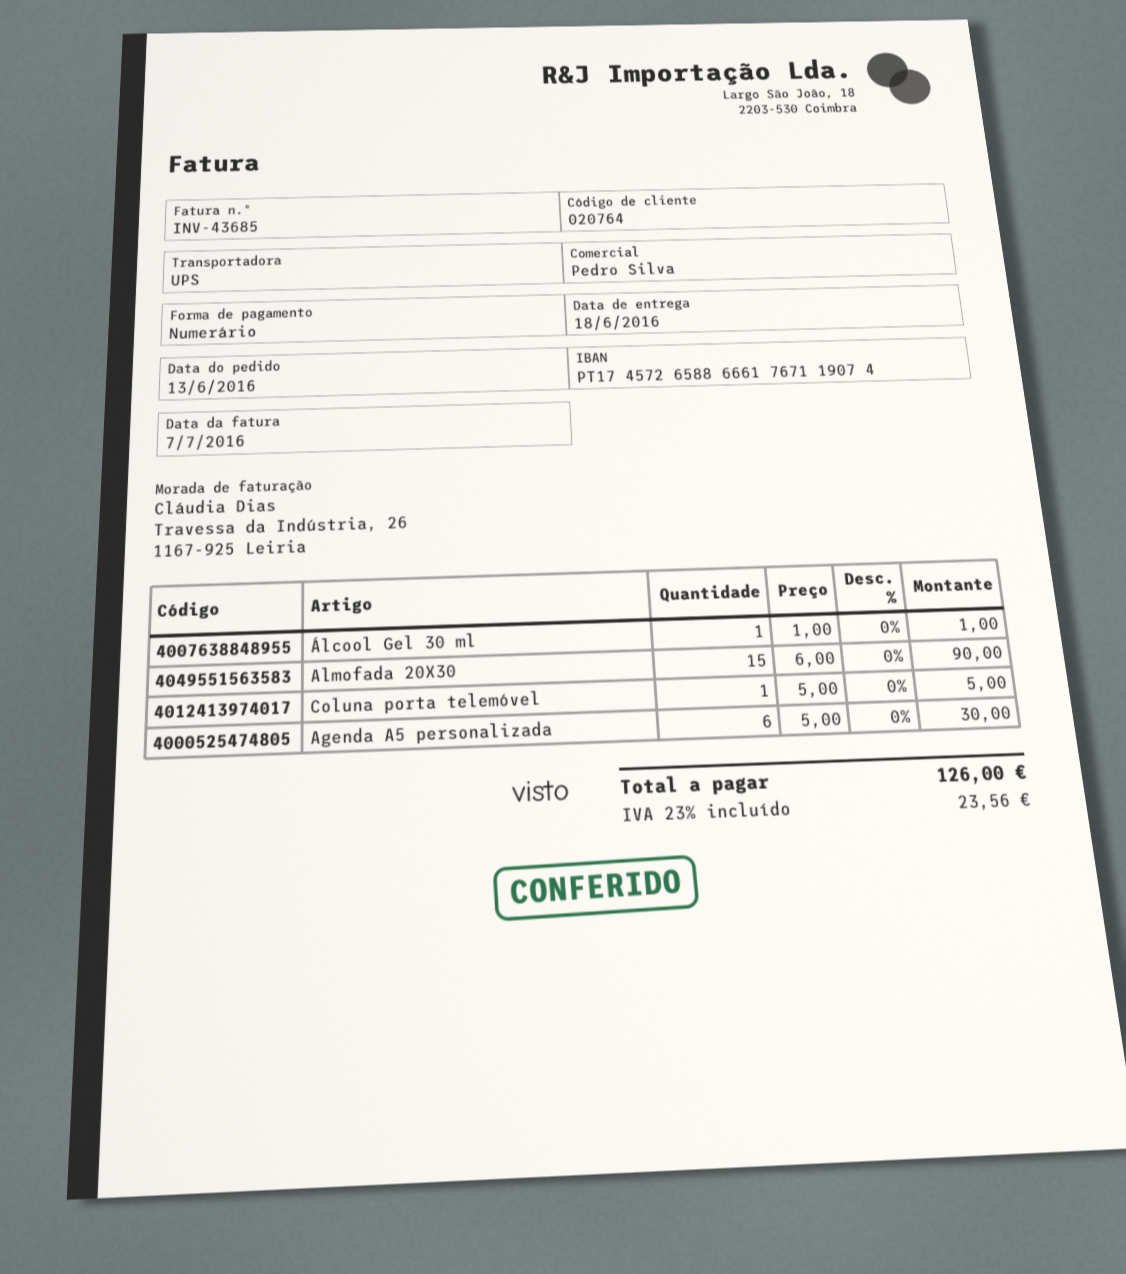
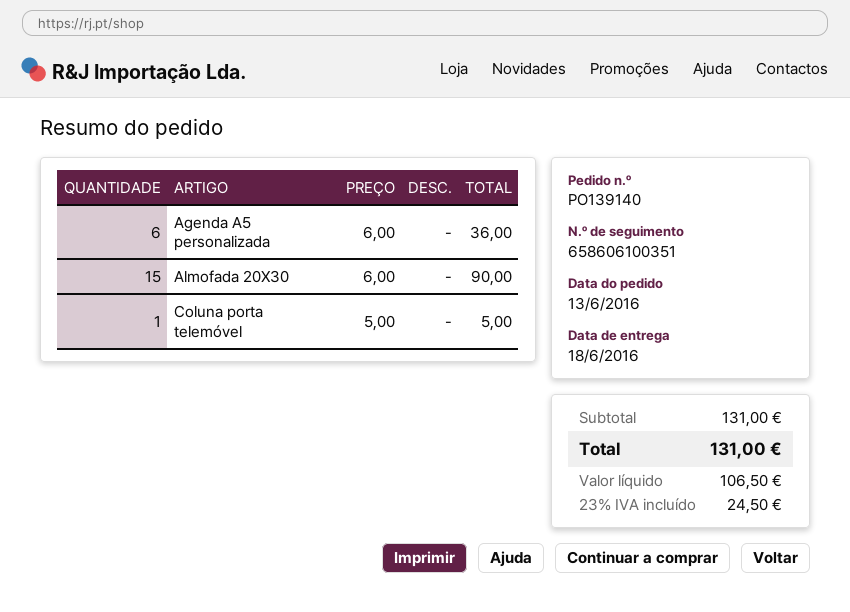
Álcool Gel 30 ml: 1 x 1.00 = 1.00 -> none
Agenda A5 personalizada: 6 x 5.00 = 30.00 -> 6 x 6.00 = 36.00
tax: 23% = 23.56 -> 23% = 24.50
total: 126.00 -> 131.00

